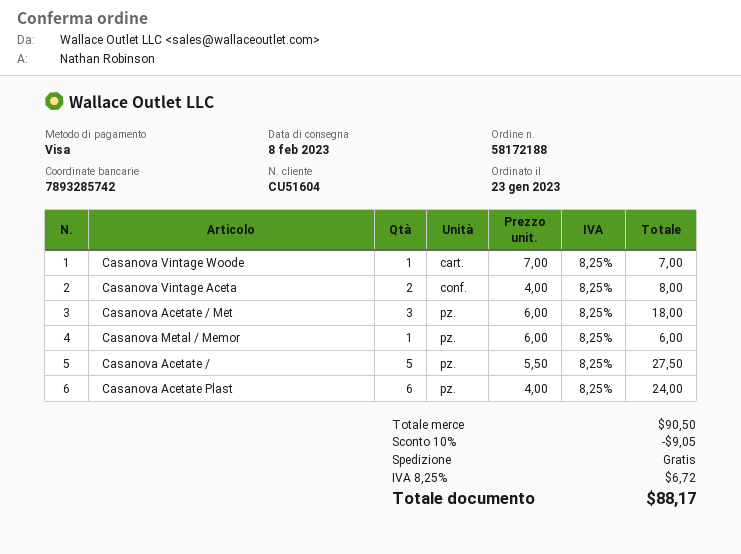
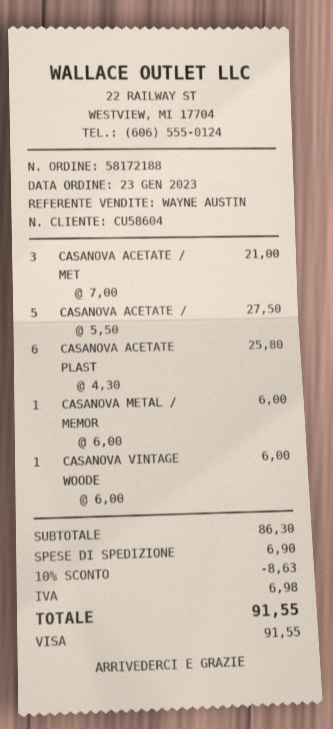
customer number: CU51604 -> CU58604
Casanova Vintage Woode: 1 x 7.00 = 7.00 -> 1 x 6.00 = 6.00
Casanova Vintage Aceta: 2 x 4.00 = 8.00 -> none
Casanova Acetate / Met: 3 x 6.00 = 18.00 -> 3 x 7.00 = 21.00
Casanova Acetate Plast: 6 x 4.00 = 24.00 -> 6 x 4.30 = 25.80
subtotal: 90.50 -> 86.30
discount: 10% = 9.05 -> 10% = 8.63
shipping: 0.00 -> 6.90
tax: 6.72 -> 6.98
total: 88.17 -> 91.55

